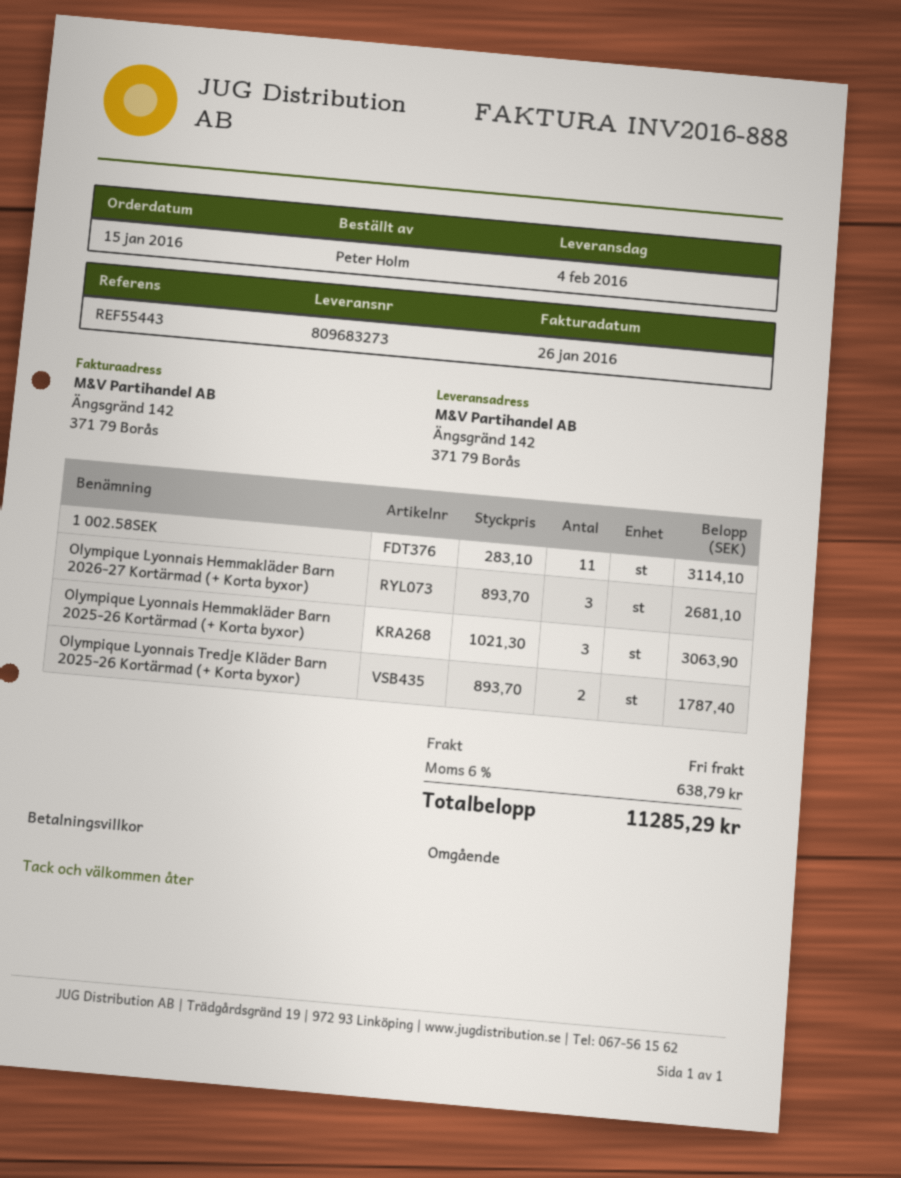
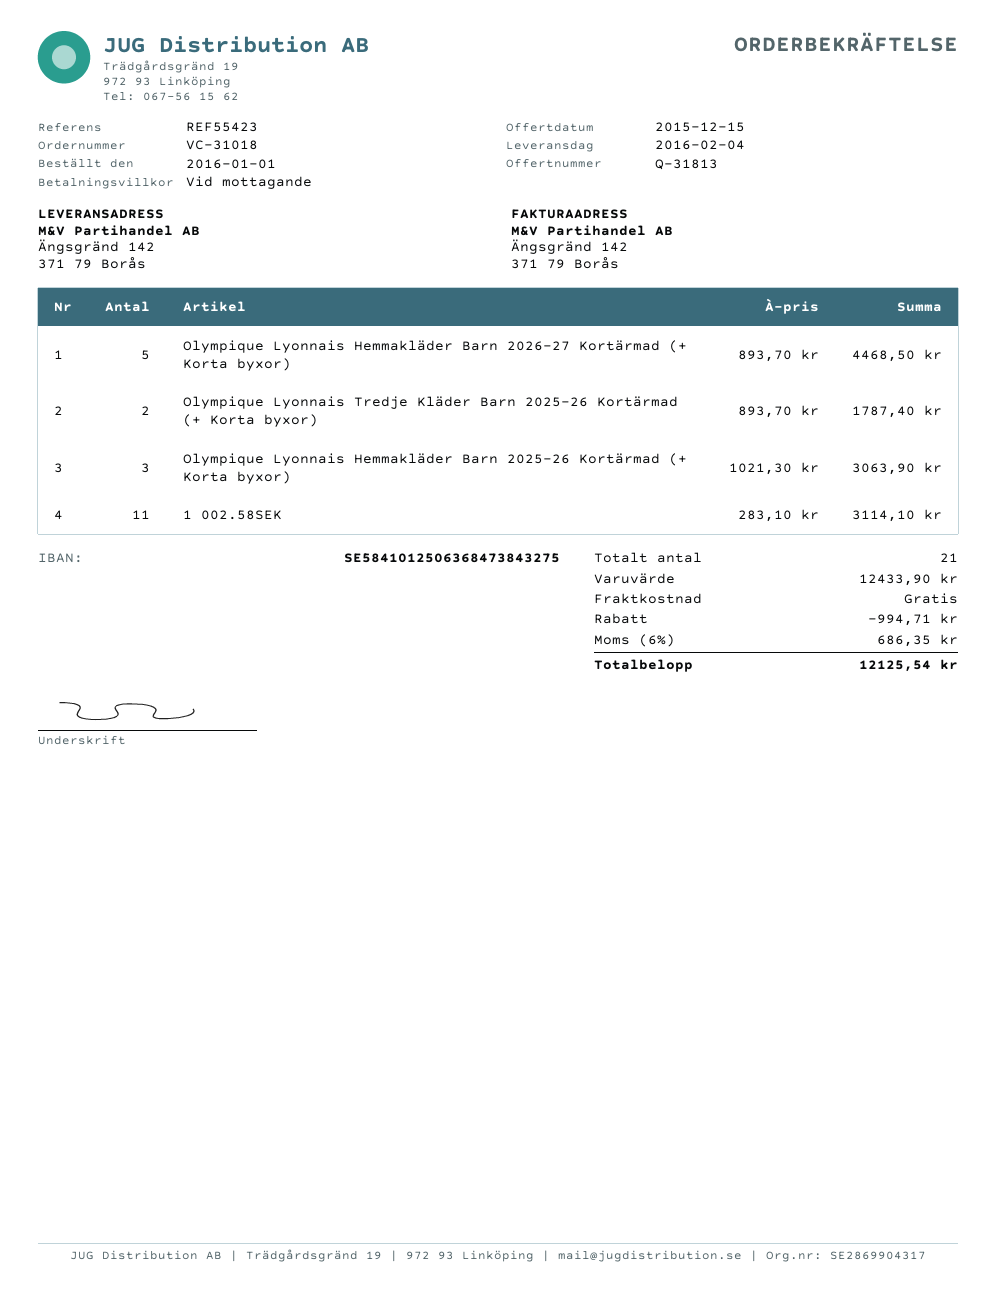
order date: 2016-01-15 -> 2016-01-01
reference: REF55443 -> REF55423
Olympique Lyonnais Hemmakläder Barn 2026-27 Kortärmad (+ Korta byxor): 3 x 893.70 = 2681.10 -> 5 x 893.70 = 4468.50
discount: none -> 994.71
tax: 6% = 638.79 -> 6% = 686.35
total: 11285.29 -> 12125.54

